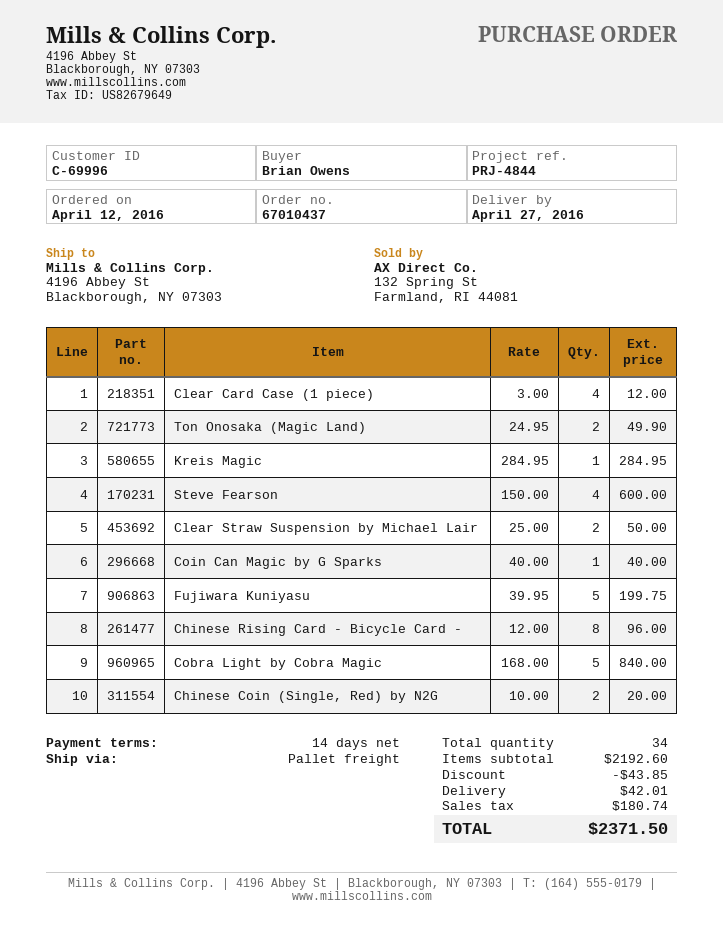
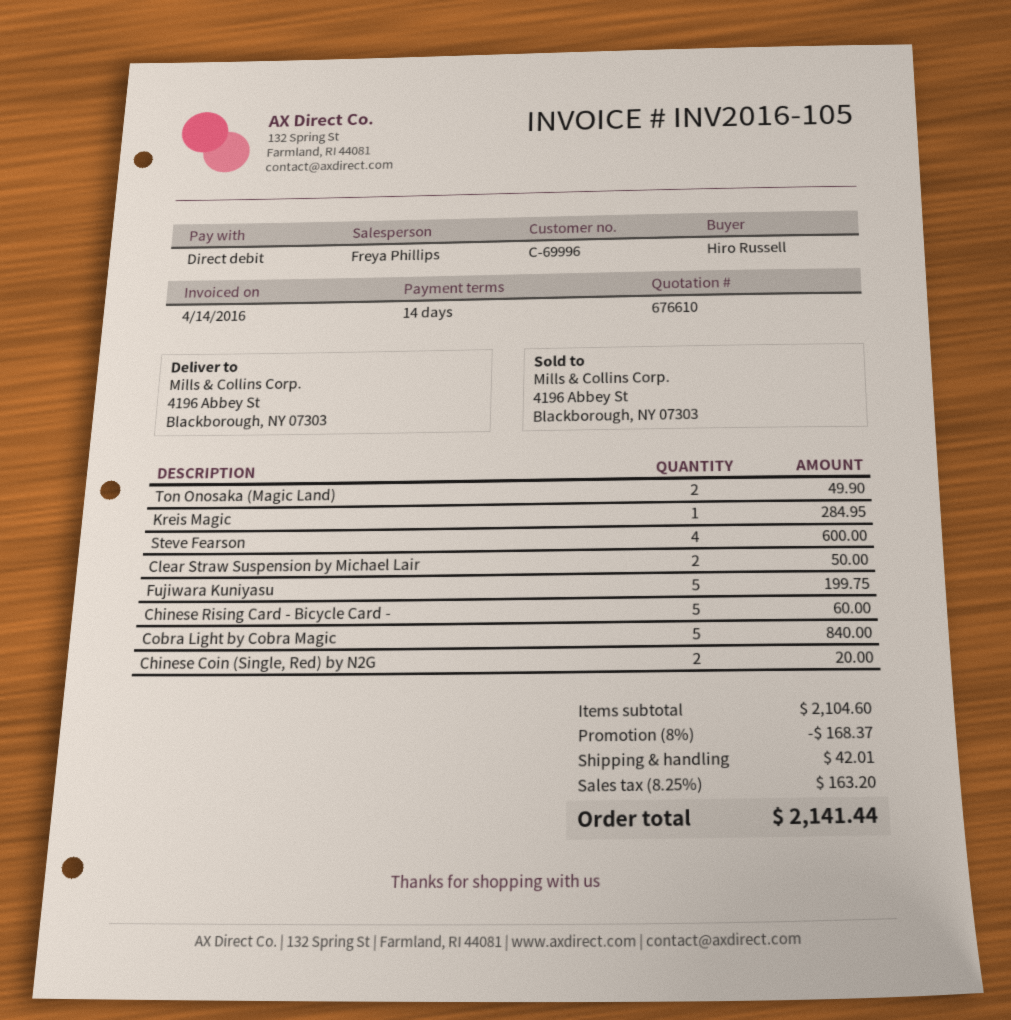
ordered by: Brian Owens -> Hiro Russell
Clear Card Case (1 piece): 4 for 12.00 -> none
Coin Can Magic by G Sparks: 1 for 40.00 -> none
Chinese Rising Card - Bicycle Card -: 8 for 96.00 -> 5 for 60.00
subtotal: 2192.60 -> 2104.60
discount: 43.85 -> 168.37
tax: 180.74 -> 163.20
total: 2371.50 -> 2141.44

